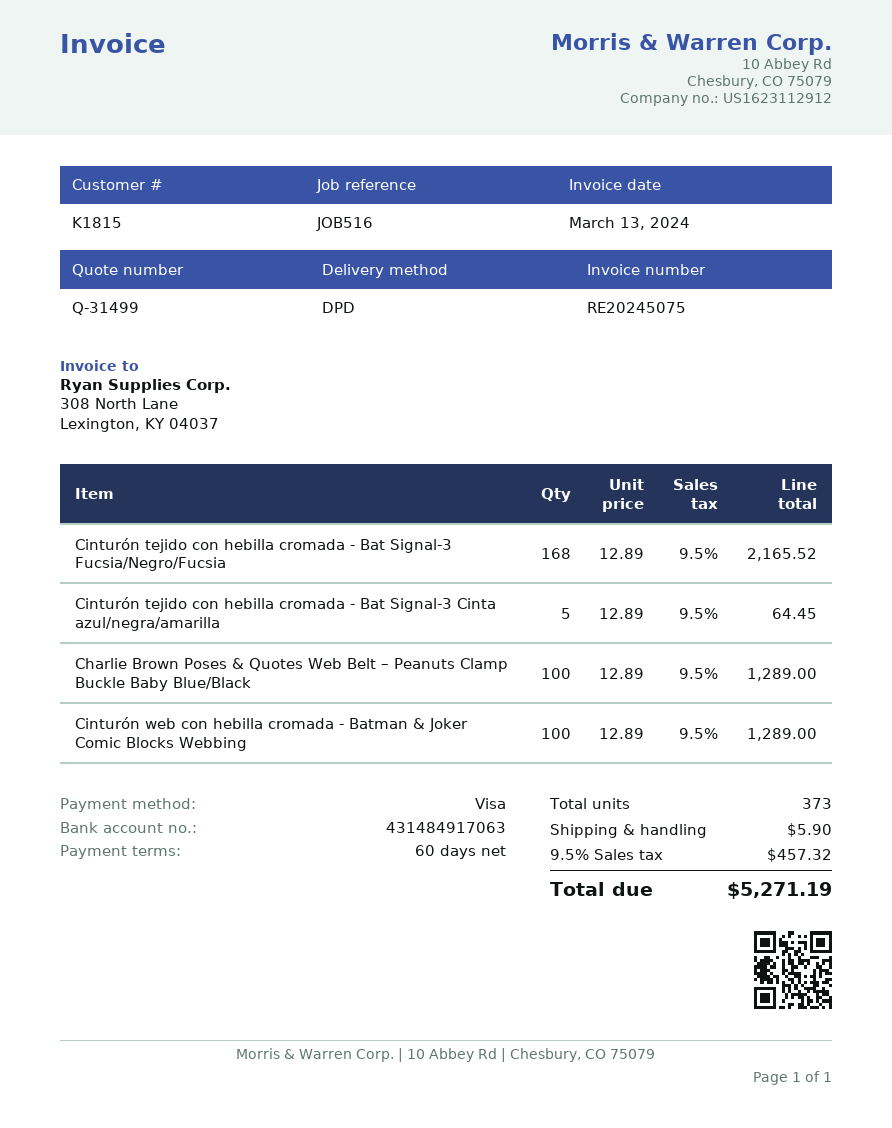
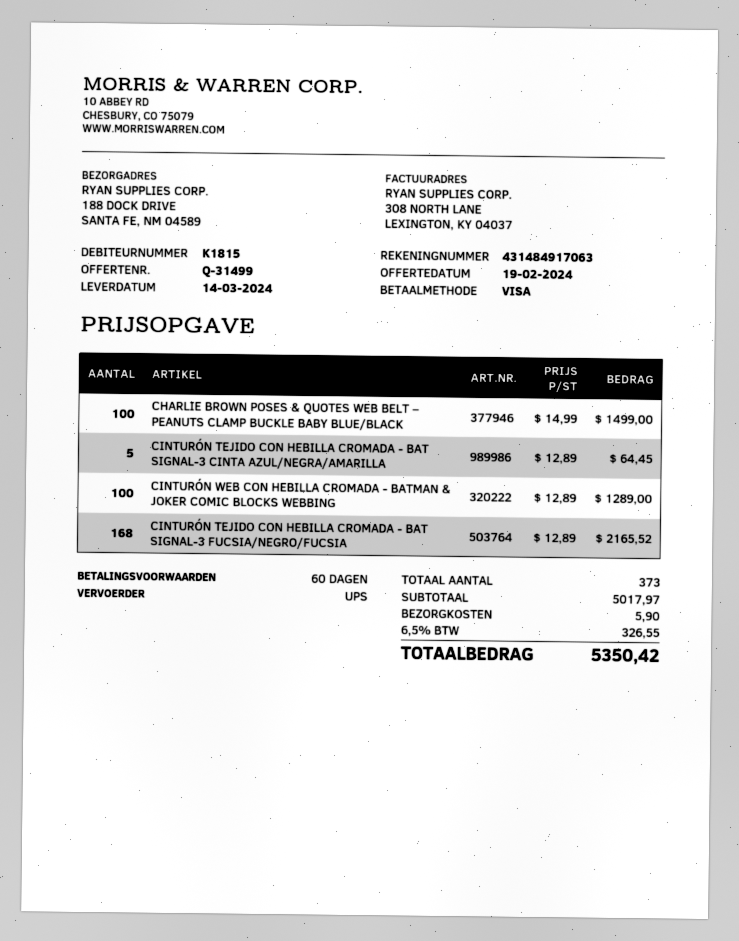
shipping method: DPD -> UPS
Charlie Brown Poses & Quotes Web Belt – Peanuts Clamp Buckle Baby Blue/Black: 100 x 12.89 = 1289.00 -> 100 x 14.99 = 1499.00
tax: 9.5% = 457.32 -> 6.5% = 326.55
total: 5271.19 -> 5350.42

